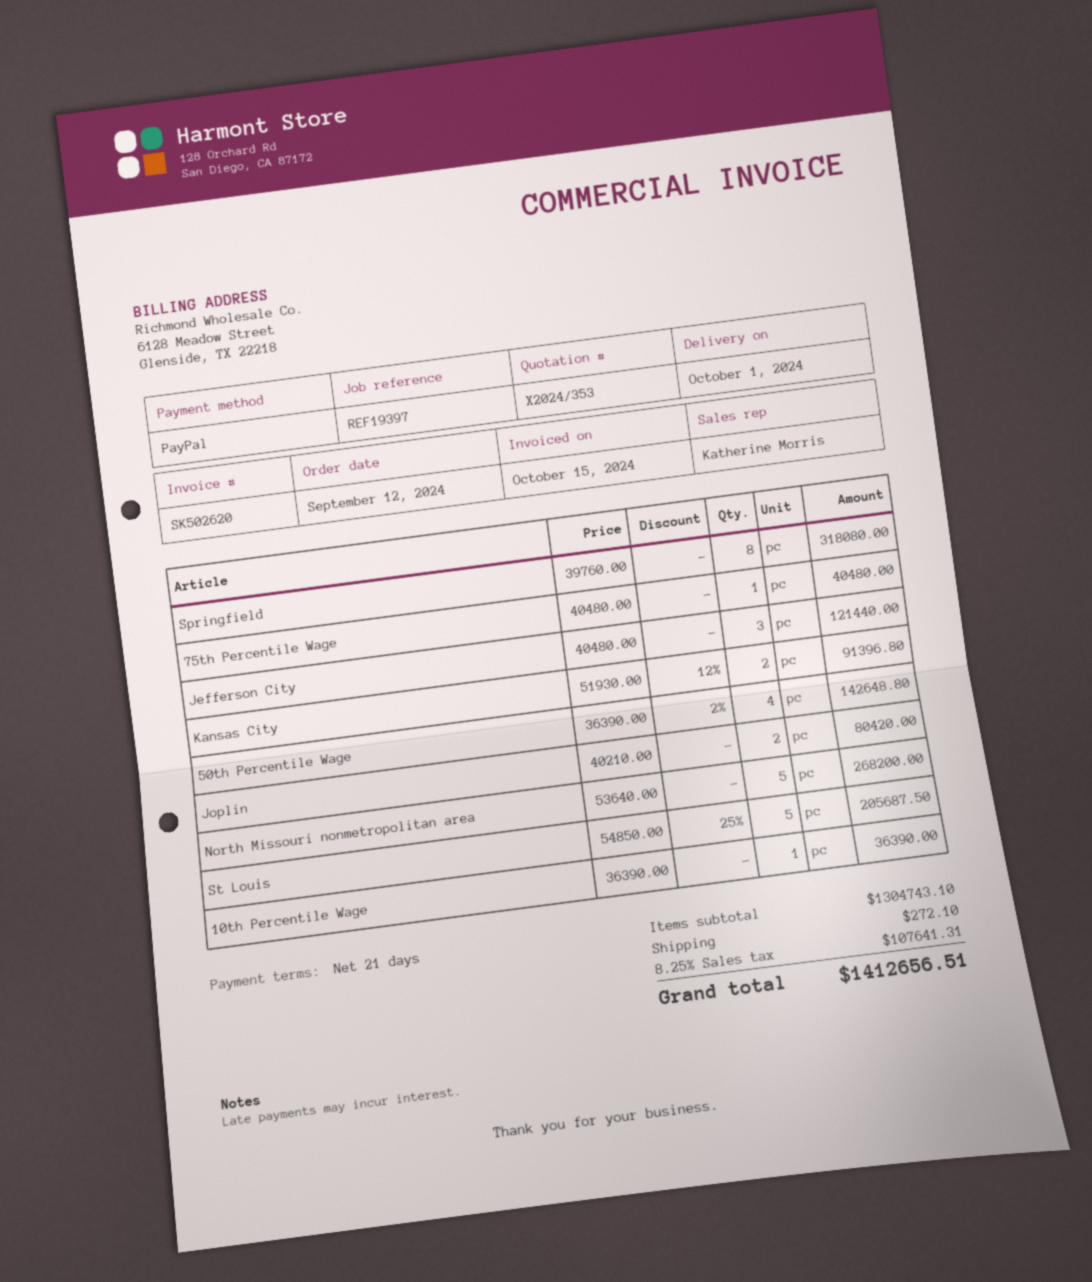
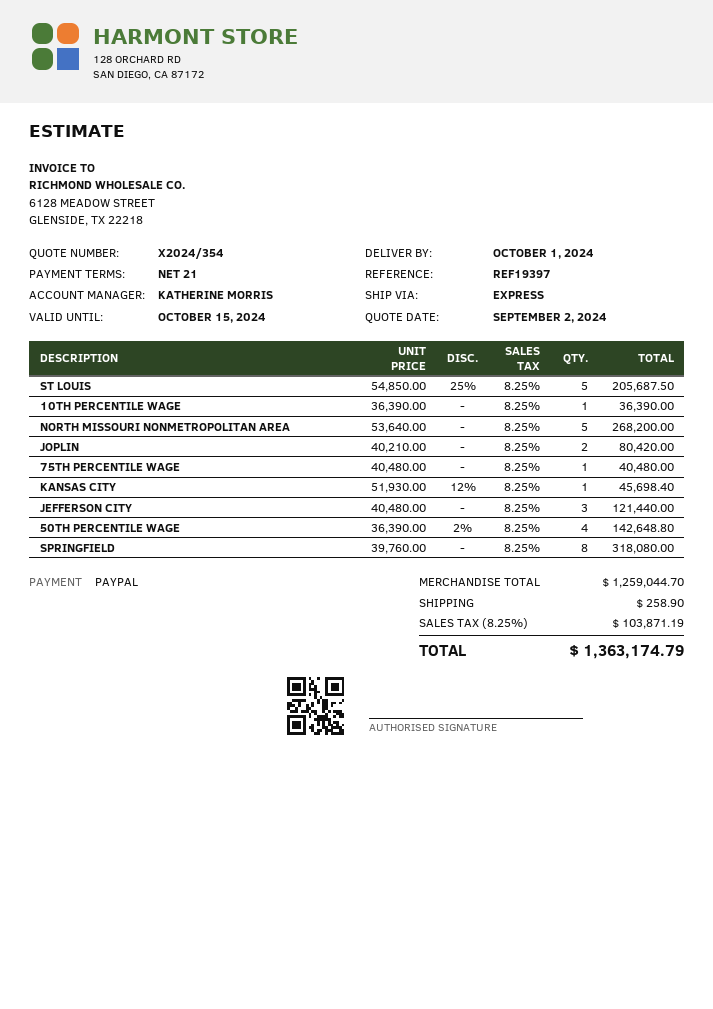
quote number: X2024/353 -> X2024/354
Kansas City: 2 x 51930.00 - 12% = 91396.80 -> 1 x 51930.00 - 12% = 45698.40
subtotal: 1304743.10 -> 1259044.70
shipping: 272.10 -> 258.90
tax: 8.25% = 107641.31 -> 8.25% = 103871.19
total: 1412656.51 -> 1363174.79

